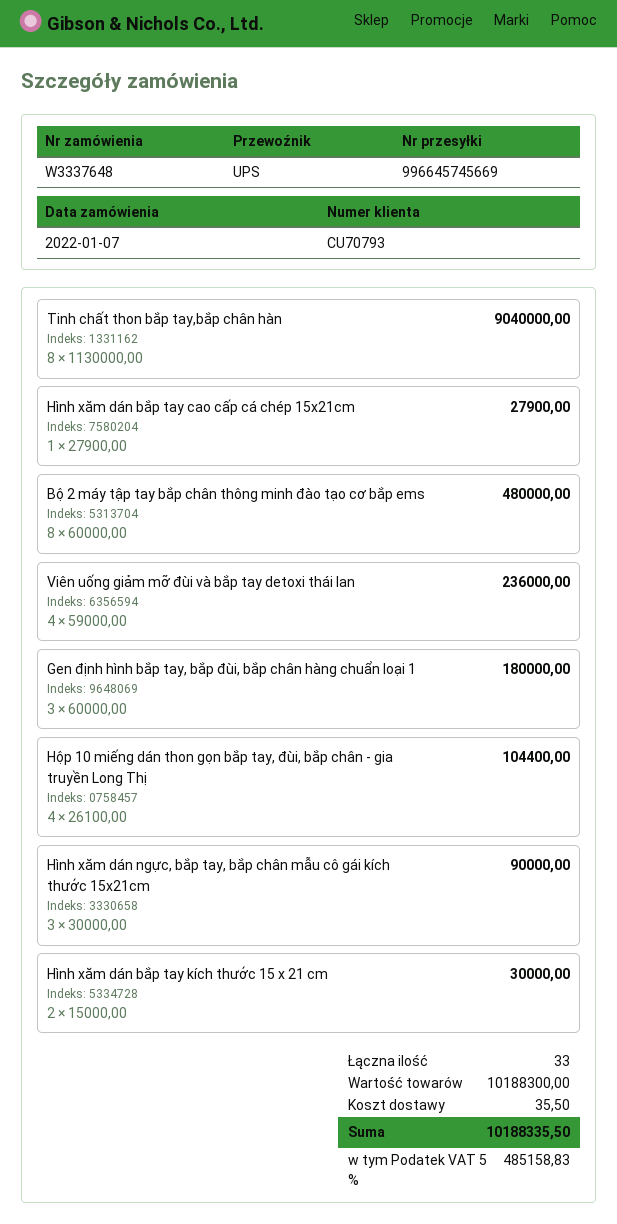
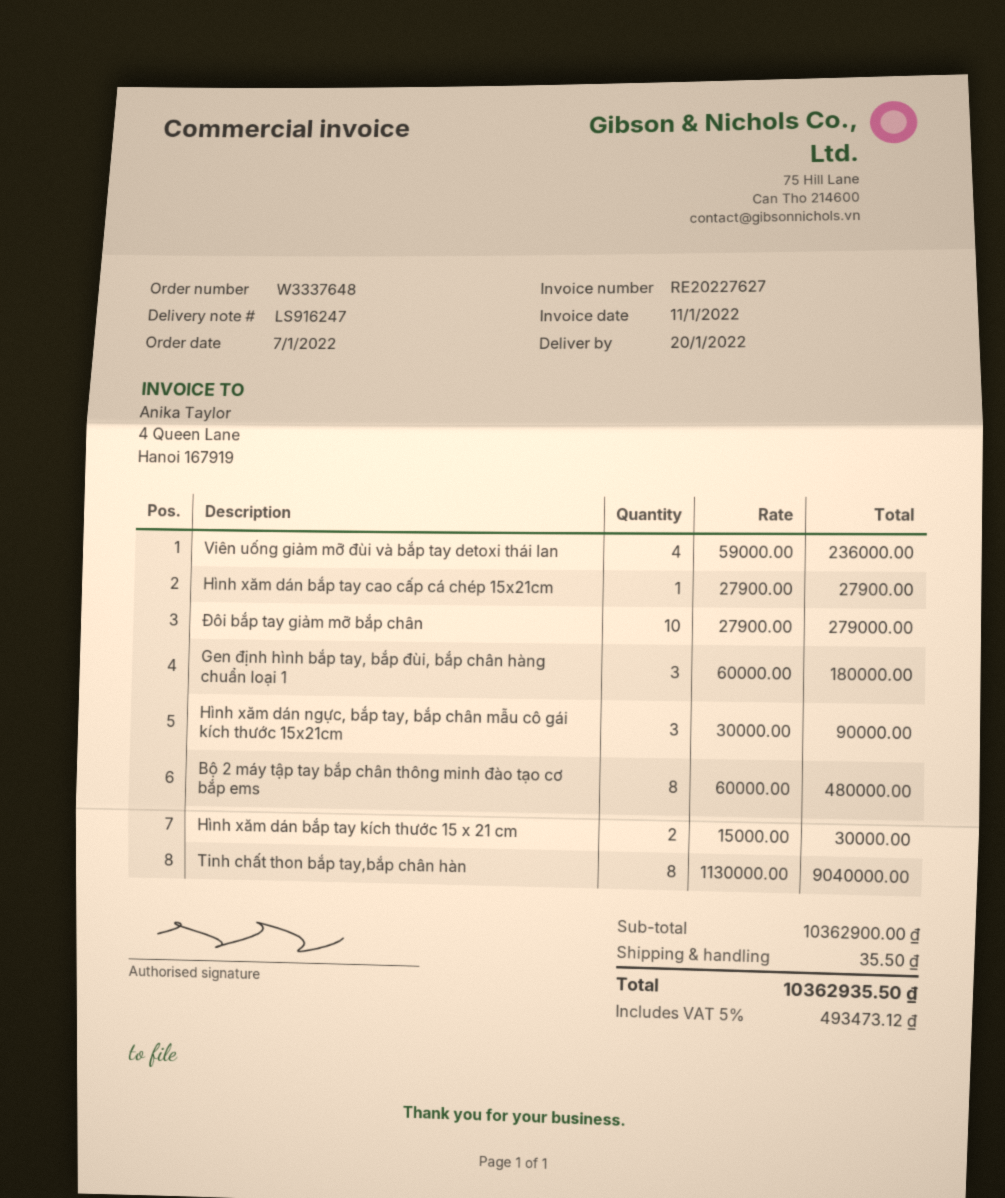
Hộp 10 miếng dán thon gọn bắp tay, đùi, bắp chân - gia truyền Long Thị: 4 x 26100.00 = 104400.00 -> none
Đôi bắp tay giảm mỡ bắp chân: none -> 10 x 27900.00 = 279000.00
subtotal: 10188300.00 -> 10362900.00
tax: 5% = 485158.83 -> 5% = 493473.12
total: 10188335.50 -> 10362935.50

